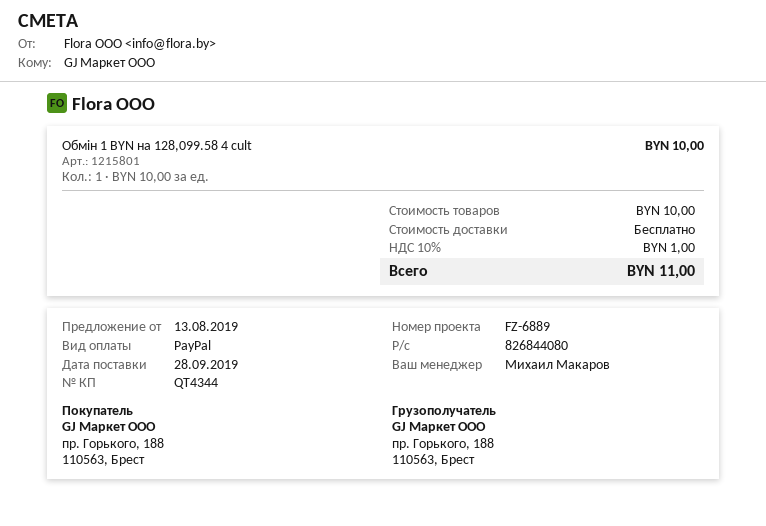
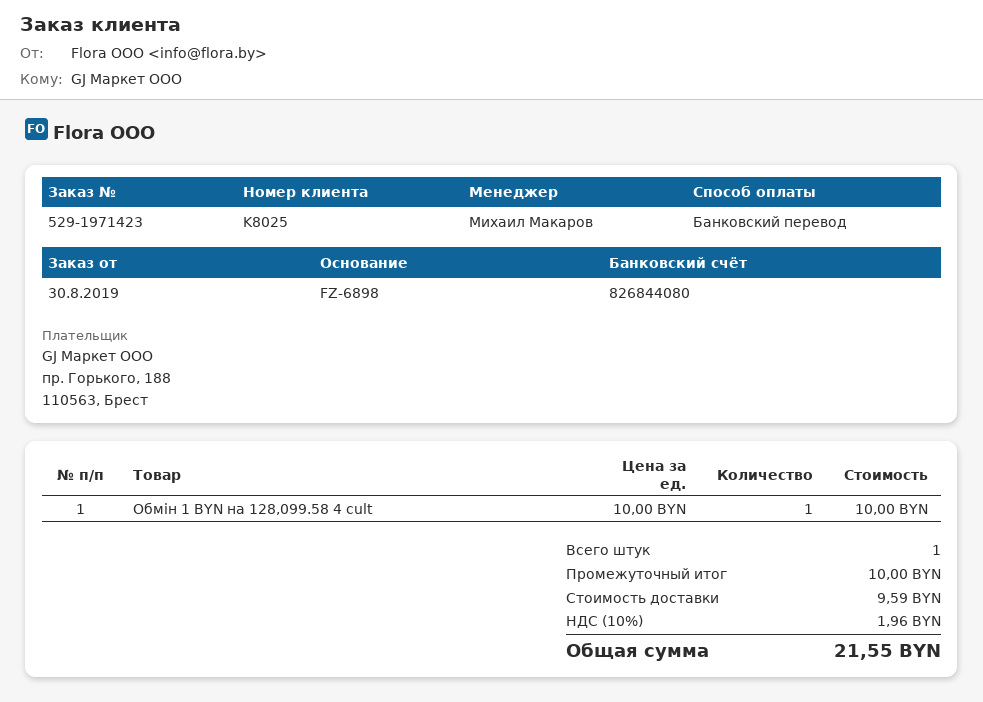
reference: FZ-6889 -> FZ-6898
payment method: PayPal -> bank transfer
shipping: 0.00 -> 9.59
tax: 10% = 1.00 -> 10% = 1.96
total: 11.00 -> 21.55

